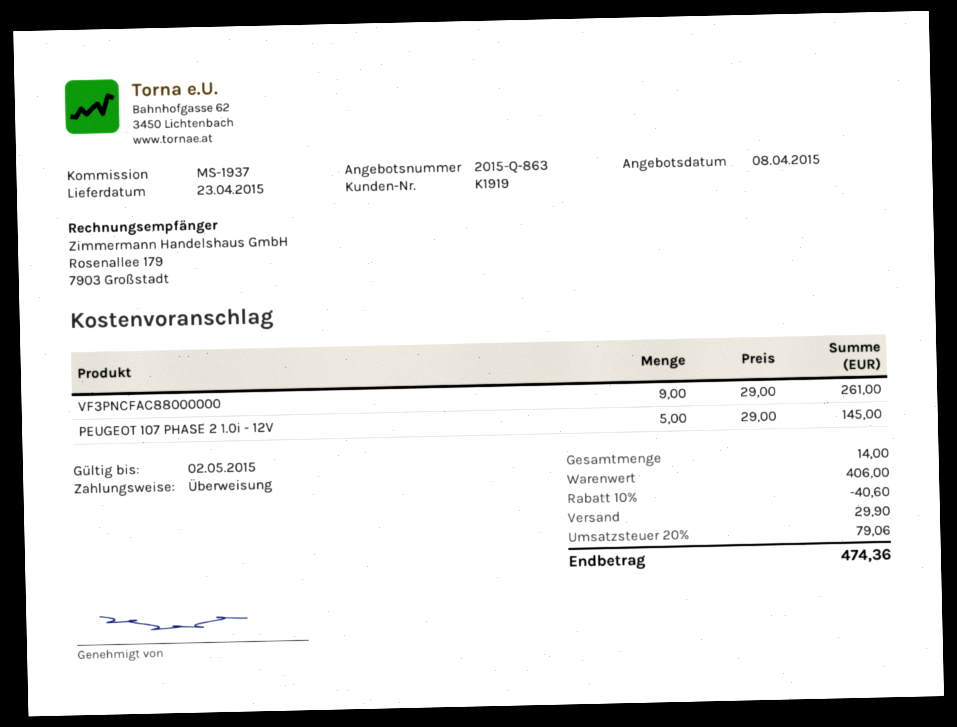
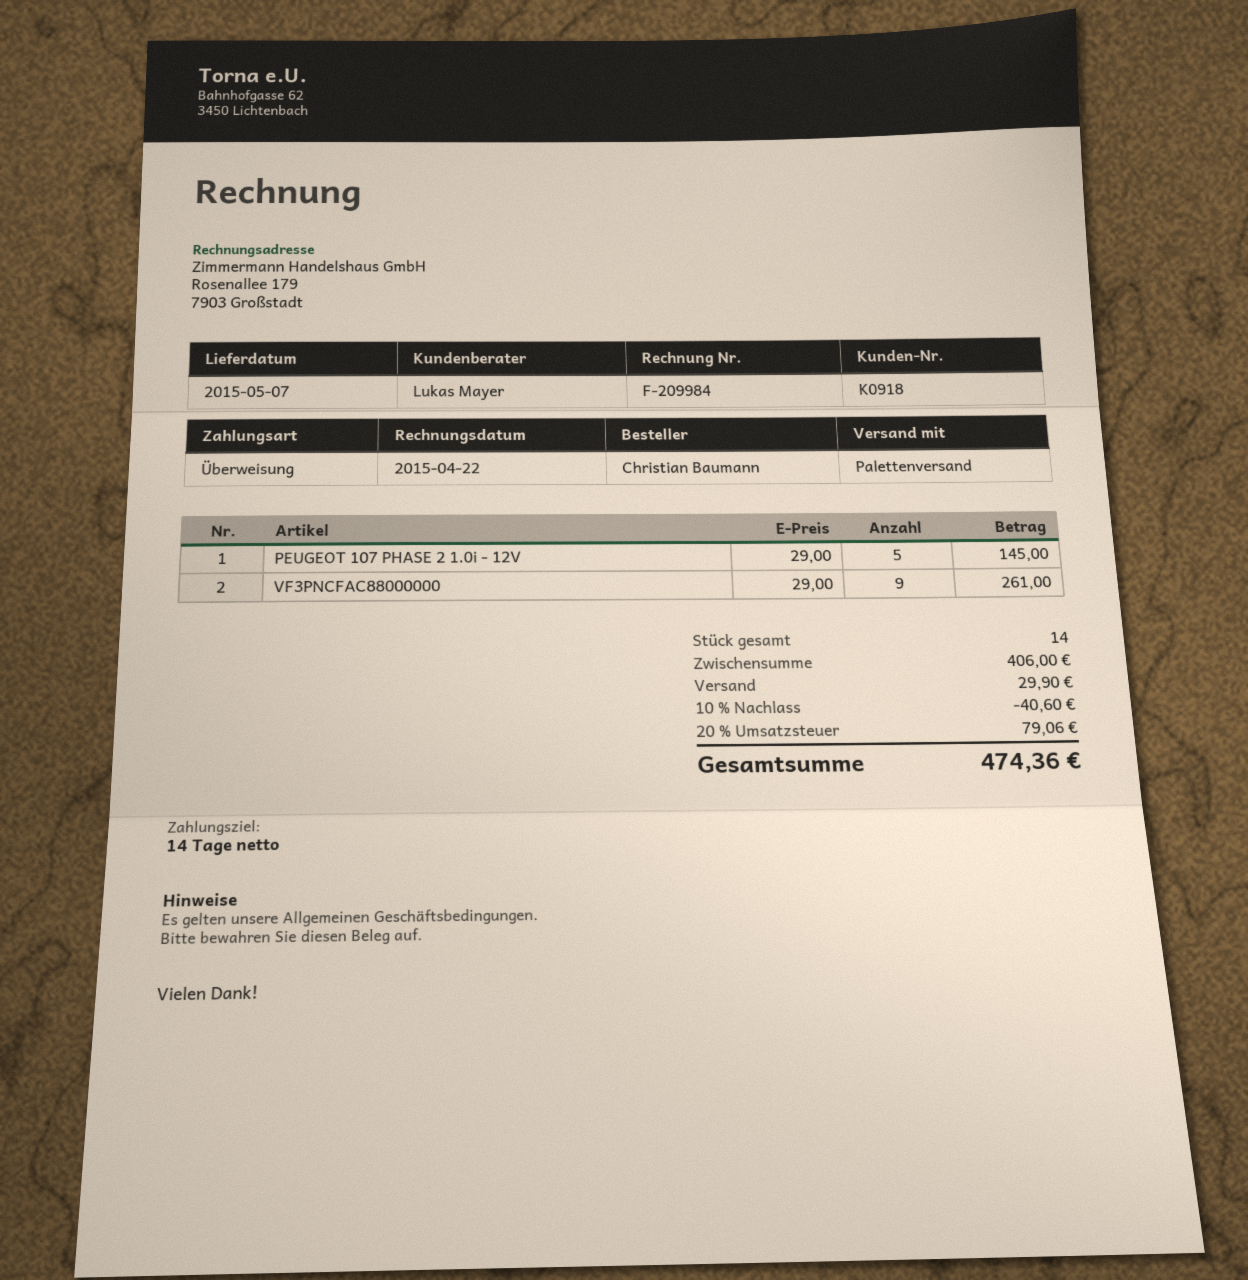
delivery date: 2015-04-23 -> 2015-05-07
customer number: K1919 -> K0918

